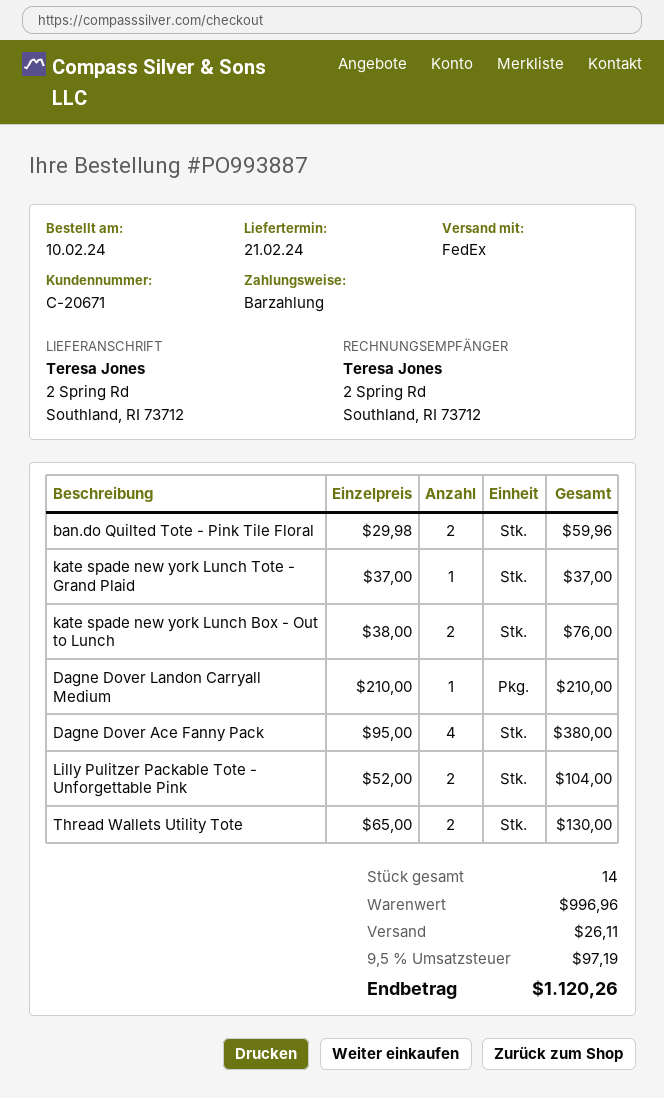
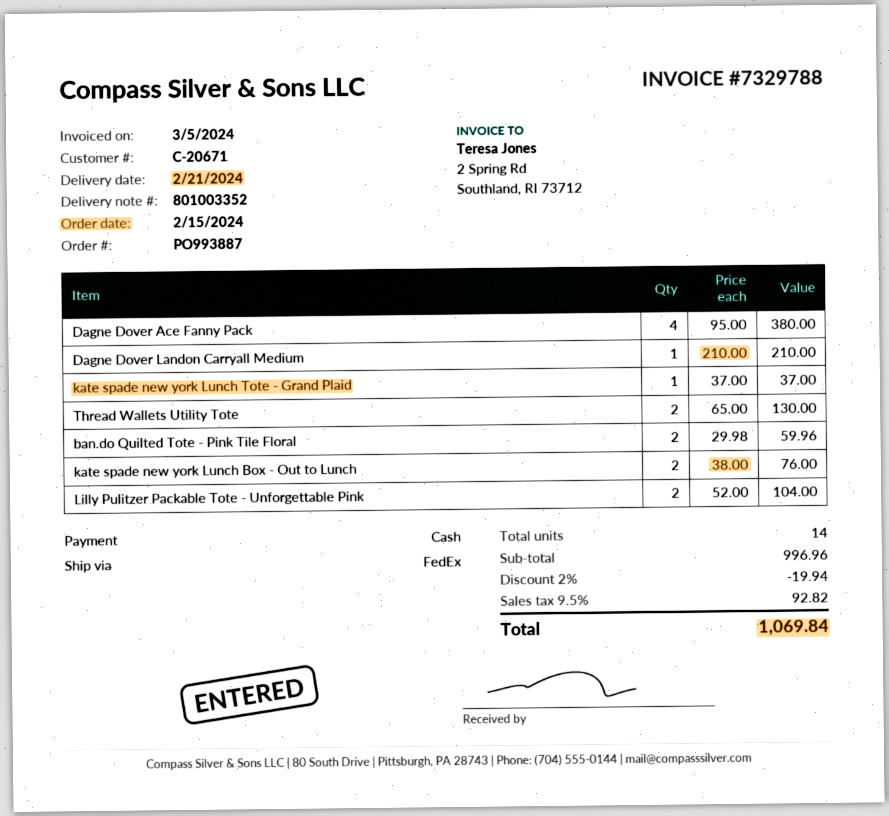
order date: 2024-02-10 -> 2024-02-15
discount: none -> 2% = 19.94
shipping: 26.11 -> none
tax: 9.5% = 97.19 -> 9.5% = 92.82
total: 1120.26 -> 1069.84

